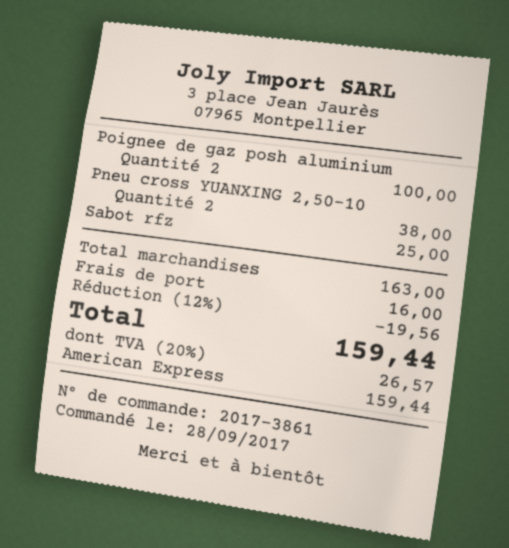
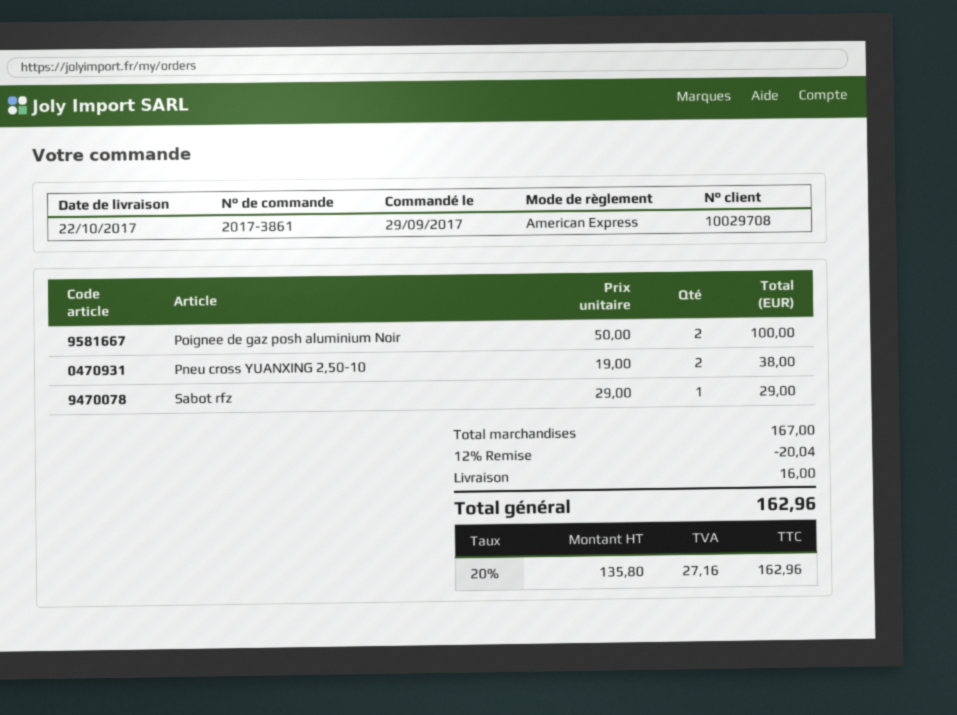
order date: 2017-09-28 -> 2017-09-29
Sabot rfz: 1 for 25.00 -> 1 for 29.00
subtotal: 163.00 -> 167.00
discount: 12% = 19.56 -> 12% = 20.04
tax: 20% = 26.57 -> 20% = 27.16
total: 159.44 -> 162.96

